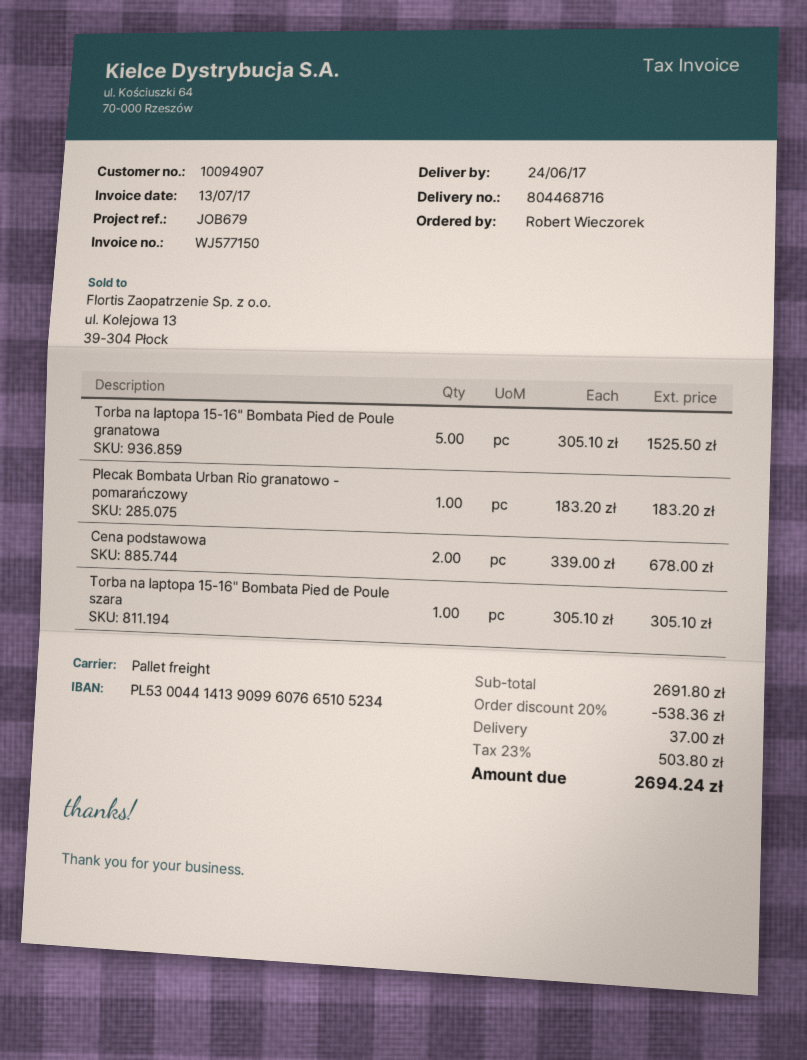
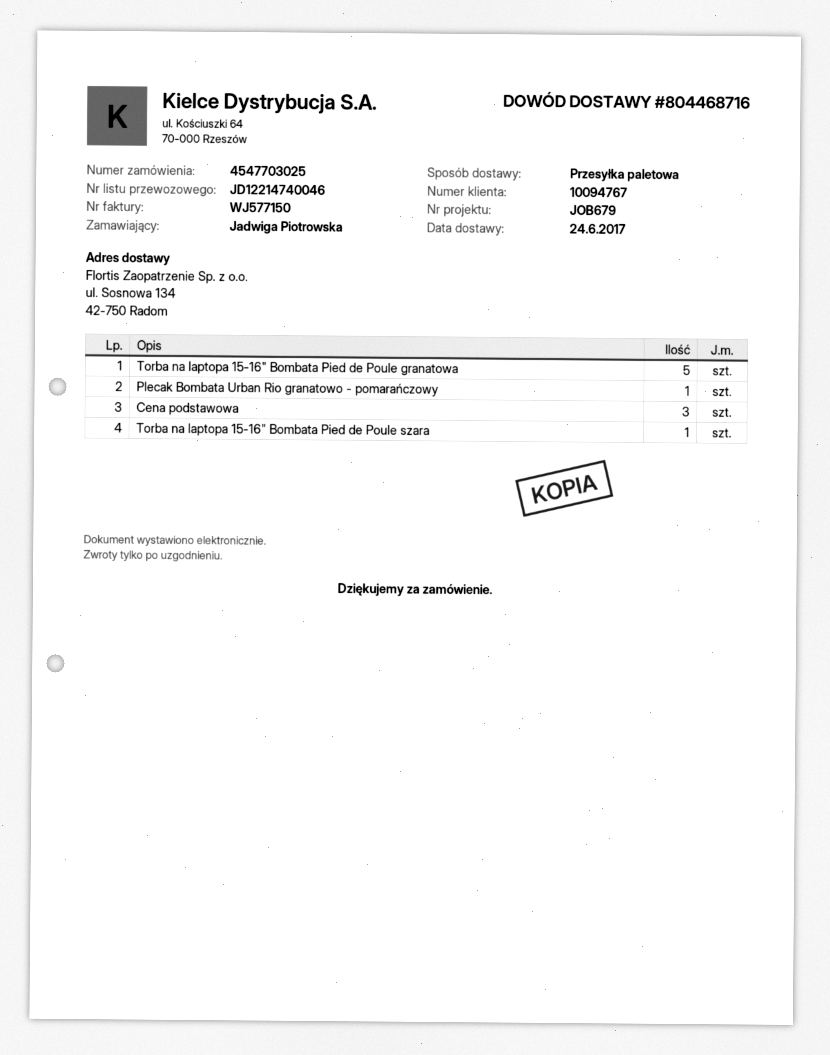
customer number: 10094907 -> 10094767
ordered by: Robert Wieczorek -> Jadwiga Piotrowska
Cena podstawowa: 2 -> 3

